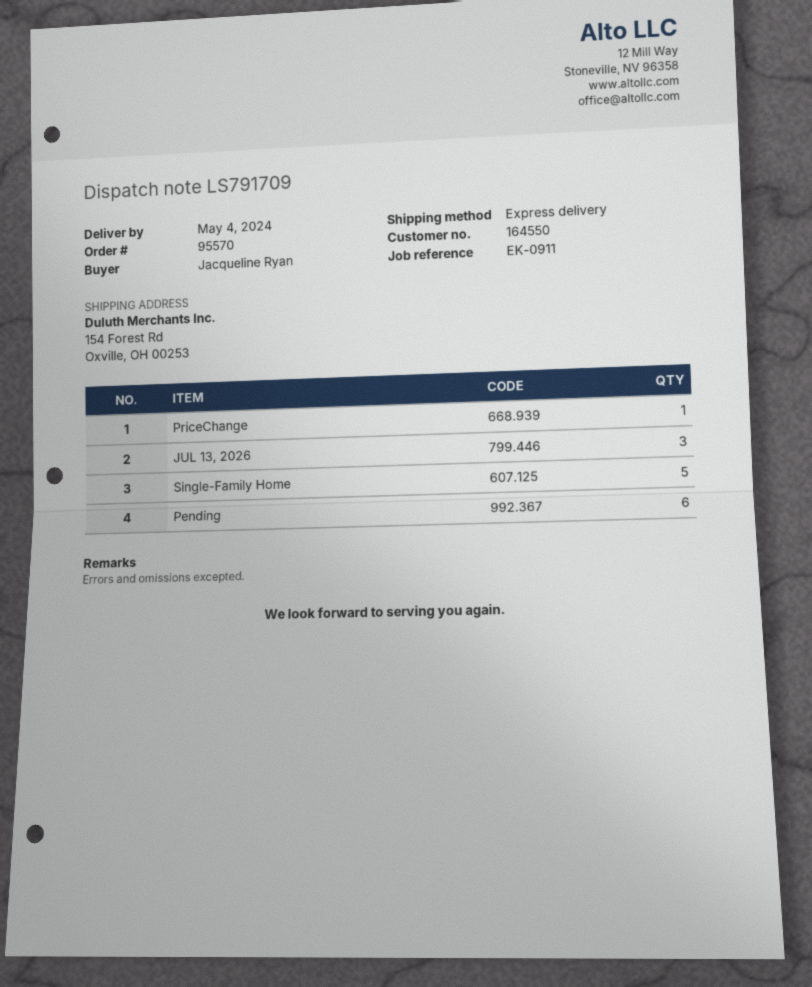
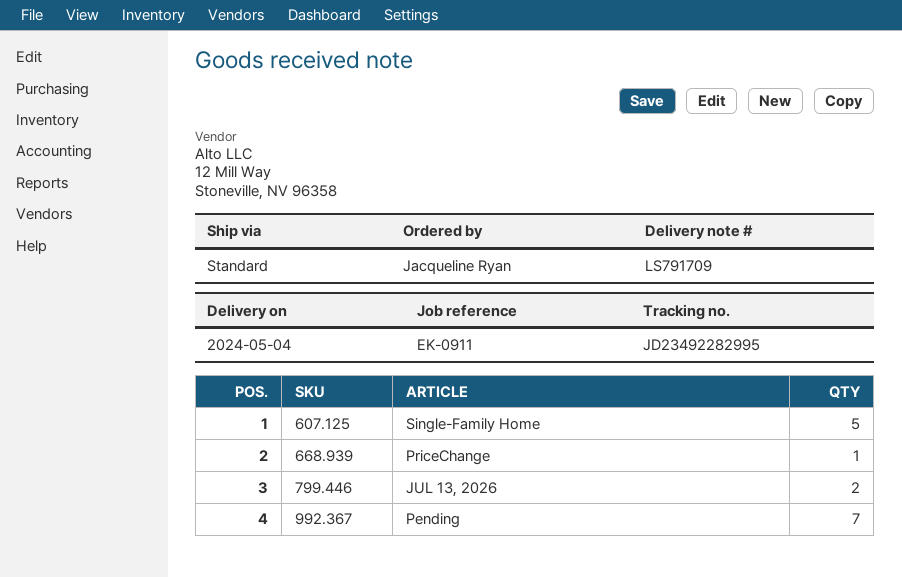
shipping method: express -> standard
JUL 13, 2026: 3 -> 2
Pending: 6 -> 7

